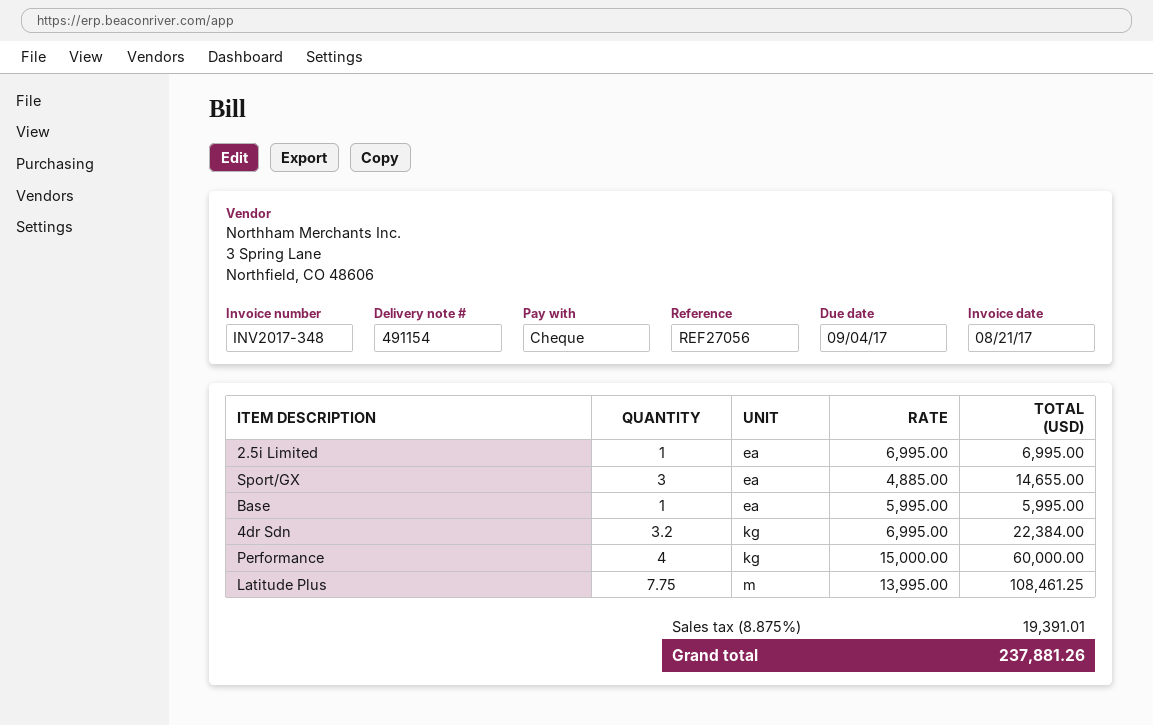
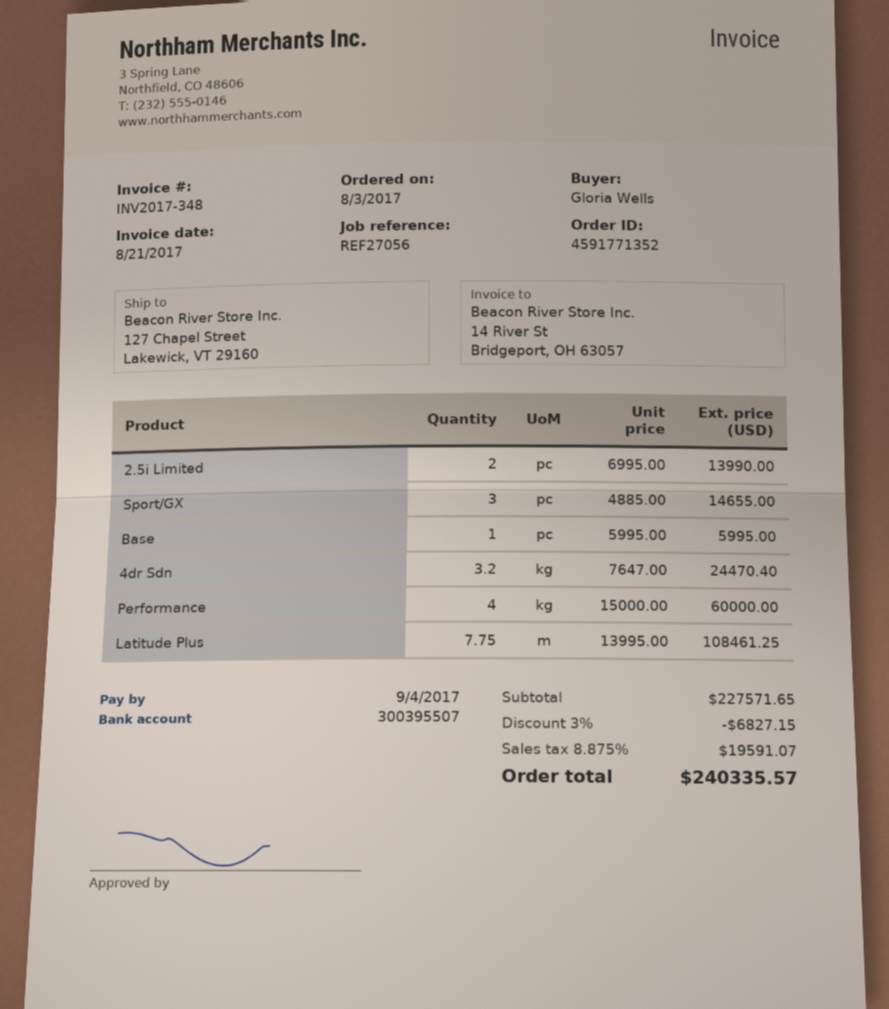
2.5i Limited: 1 x 6995.00 = 6995.00 -> 2 x 6995.00 = 13990.00
4dr Sdn: 3.2 x 6995.00 = 22384.00 -> 3.2 x 7647.00 = 24470.40
discount: none -> 3% = 6827.15
tax: 8.875% = 19391.01 -> 8.875% = 19591.07
total: 237881.26 -> 240335.57

